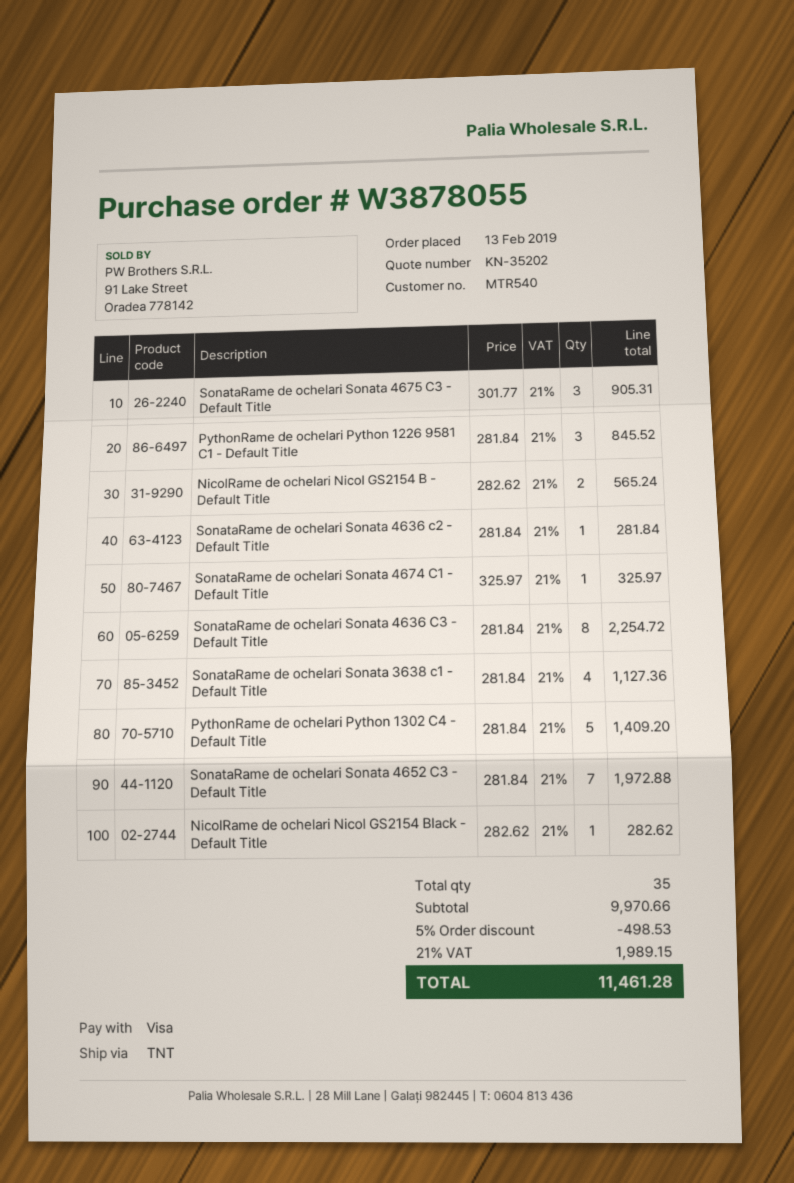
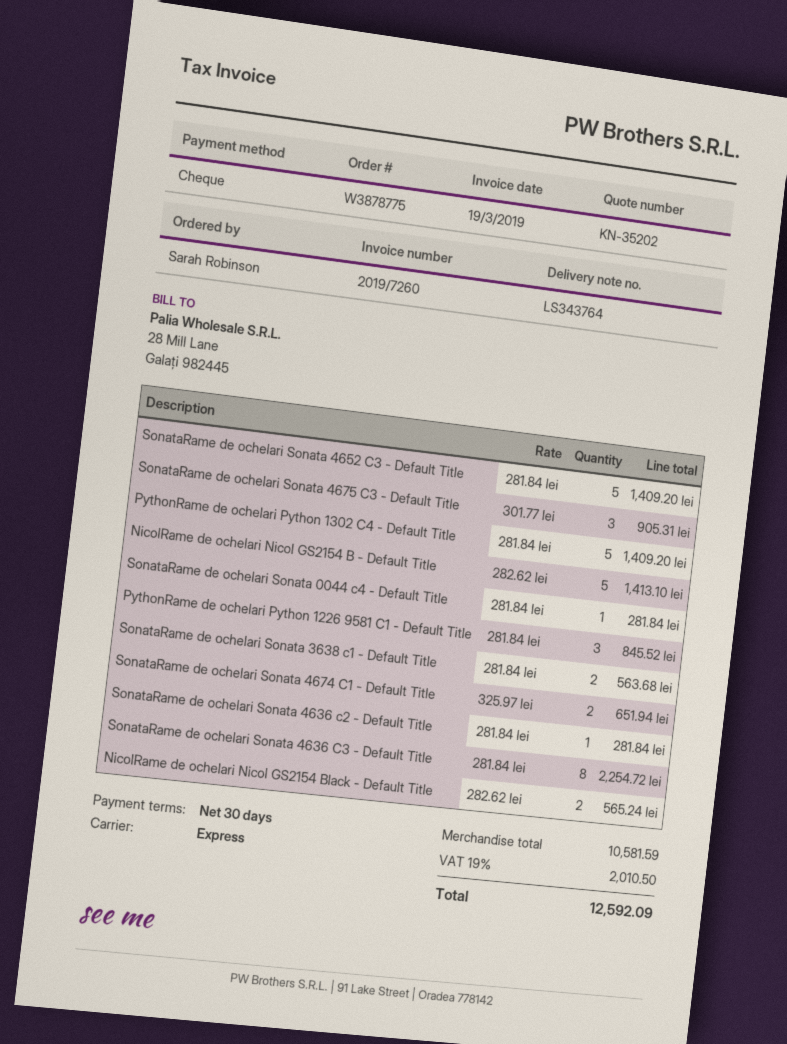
order number: W3878055 -> W3878775
payment method: Visa -> cheque
shipping method: TNT -> express
NicolRame de ochelari Nicol GS2154 B - Default Title: 2 x 282.62 = 565.24 -> 5 x 282.62 = 1413.10
SonataRame de ochelari Sonata 4674 C1 - Default Title: 1 x 325.97 = 325.97 -> 2 x 325.97 = 651.94
SonataRame de ochelari Sonata 3638 c1 - Default Title: 4 x 281.84 = 1127.36 -> 2 x 281.84 = 563.68
SonataRame de ochelari Sonata 4652 C3 - Default Title: 7 x 281.84 = 1972.88 -> 5 x 281.84 = 1409.20
NicolRame de ochelari Nicol GS2154 Black - Default Title: 1 x 282.62 = 282.62 -> 2 x 282.62 = 565.24
SonataRame de ochelari Sonata 0044 c4 - Default Title: none -> 1 x 281.84 = 281.84
subtotal: 9970.66 -> 10581.59
discount: 5% = 498.53 -> none
tax: 21% = 1989.15 -> 19% = 2010.50
total: 11461.28 -> 12592.09

